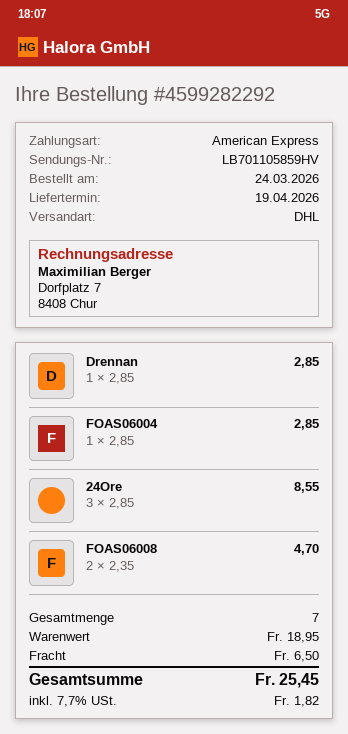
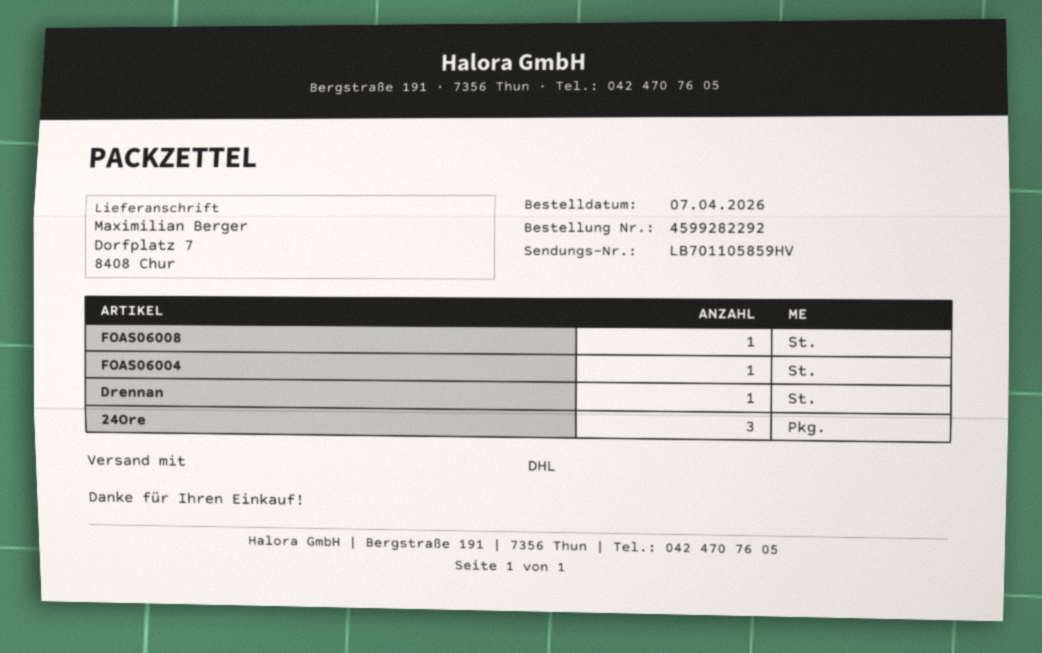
order date: 2026-03-24 -> 2026-04-07
FOAS06008: 2 -> 1

